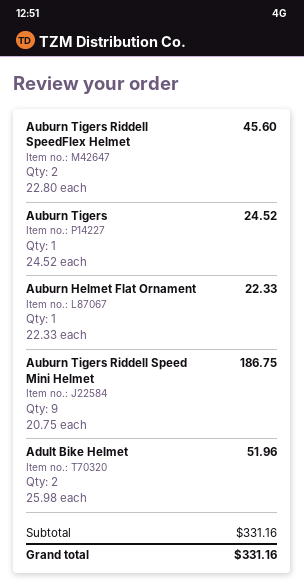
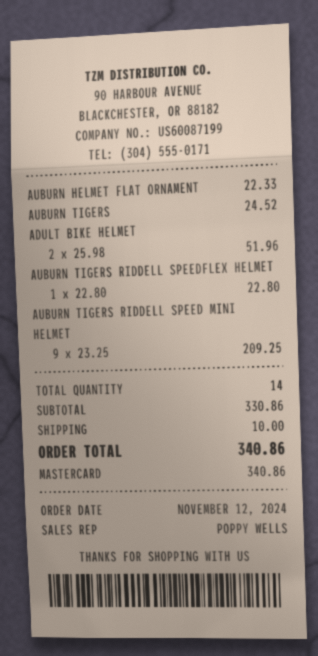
Auburn Tigers Riddell SpeedFlex Helmet: 2 x 22.80 = 45.60 -> 1 x 22.80 = 22.80
Auburn Tigers Riddell Speed Mini Helmet: 9 x 20.75 = 186.75 -> 9 x 23.25 = 209.25
subtotal: 331.16 -> 330.86
shipping: none -> 10.00
total: 331.16 -> 340.86

